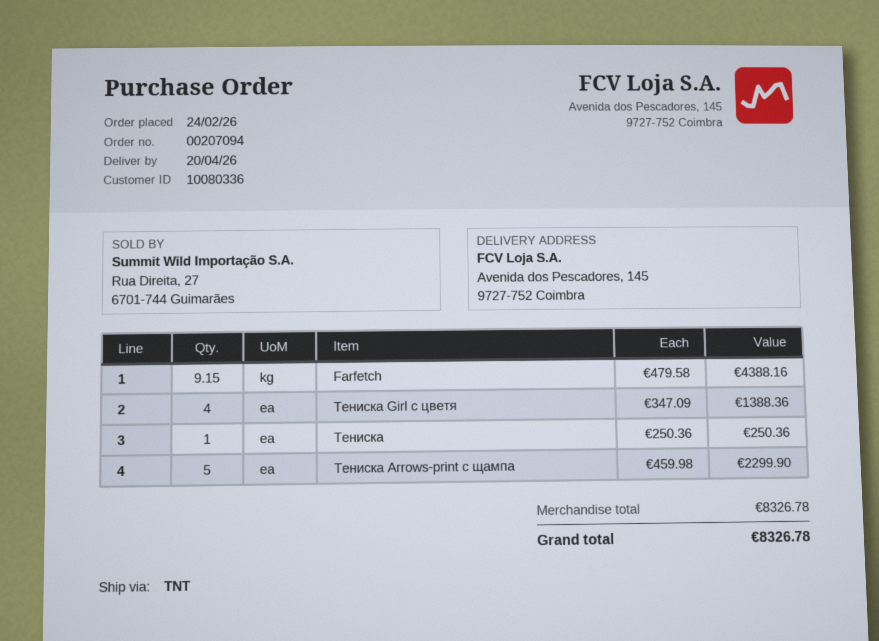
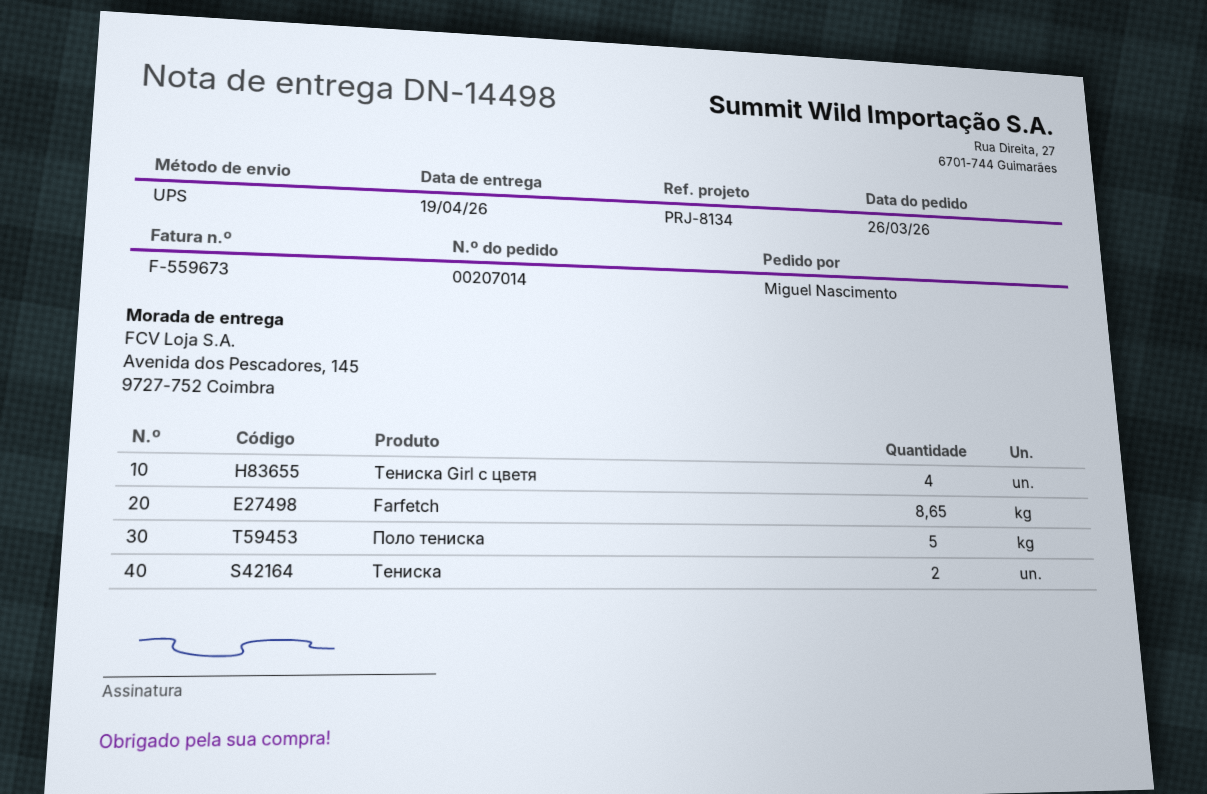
order number: 00207094 -> 00207014
order date: 2026-02-24 -> 2026-03-26
delivery date: 2026-04-20 -> 2026-04-19
shipping method: TNT -> UPS
Farfetch: 9.15 -> 8.65
Тениска: 1 -> 2
Тениска Arrows-print с щампа: 5 -> none
Поло тениска: none -> 5

